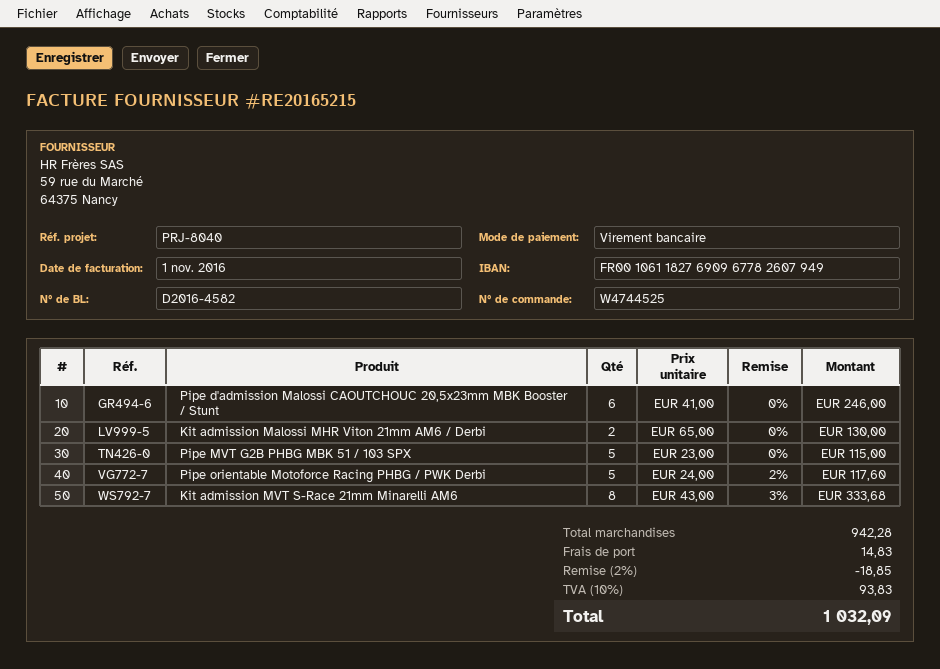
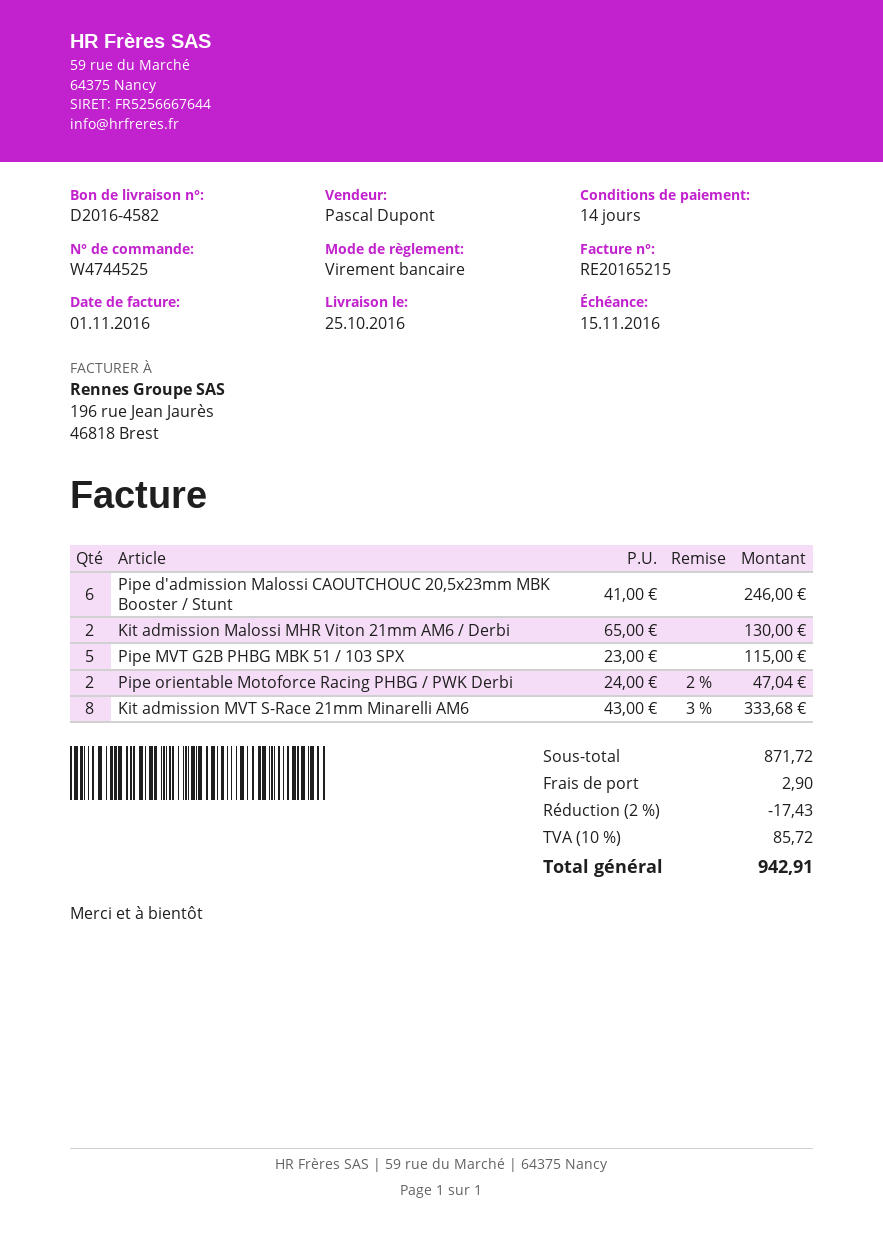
Pipe orientable Motoforce Racing PHBG / PWK Derbi: 5 x 24.00 - 2% = 117.60 -> 2 x 24.00 - 2% = 47.04
subtotal: 942.28 -> 871.72
discount: 2% = 18.85 -> 2% = 17.43
shipping: 14.83 -> 2.90
tax: 10% = 93.83 -> 10% = 85.72
total: 1032.09 -> 942.91

